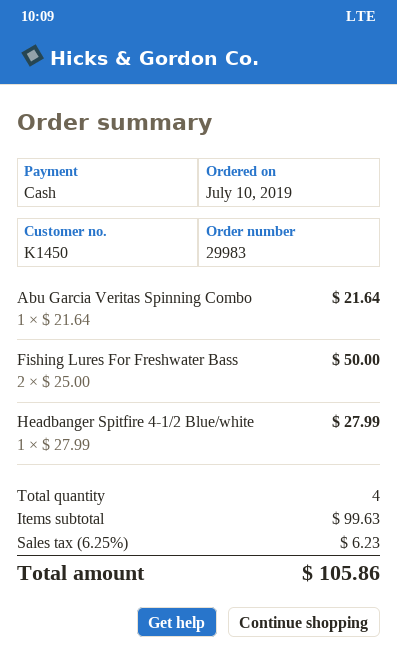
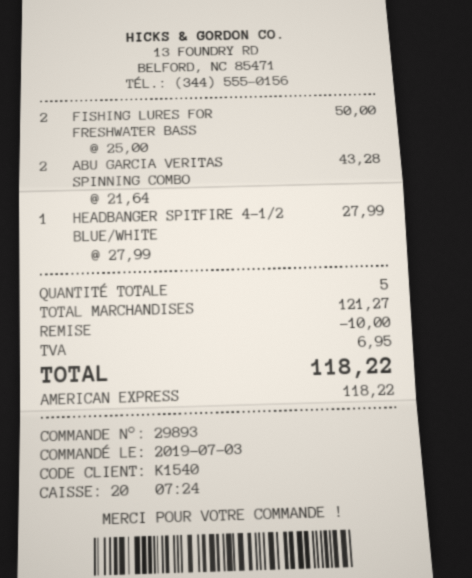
order number: 29983 -> 29893
order date: 2019-07-10 -> 2019-07-03
customer number: K1450 -> K1540
payment method: cash -> American Express
Abu Garcia Veritas Spinning Combo: 1 x 21.64 = 21.64 -> 2 x 21.64 = 43.28
total quantity: 4 -> 5
subtotal: 99.63 -> 121.27
discount: none -> 10.00
tax: 6.23 -> 6.95
total: 105.86 -> 118.22

